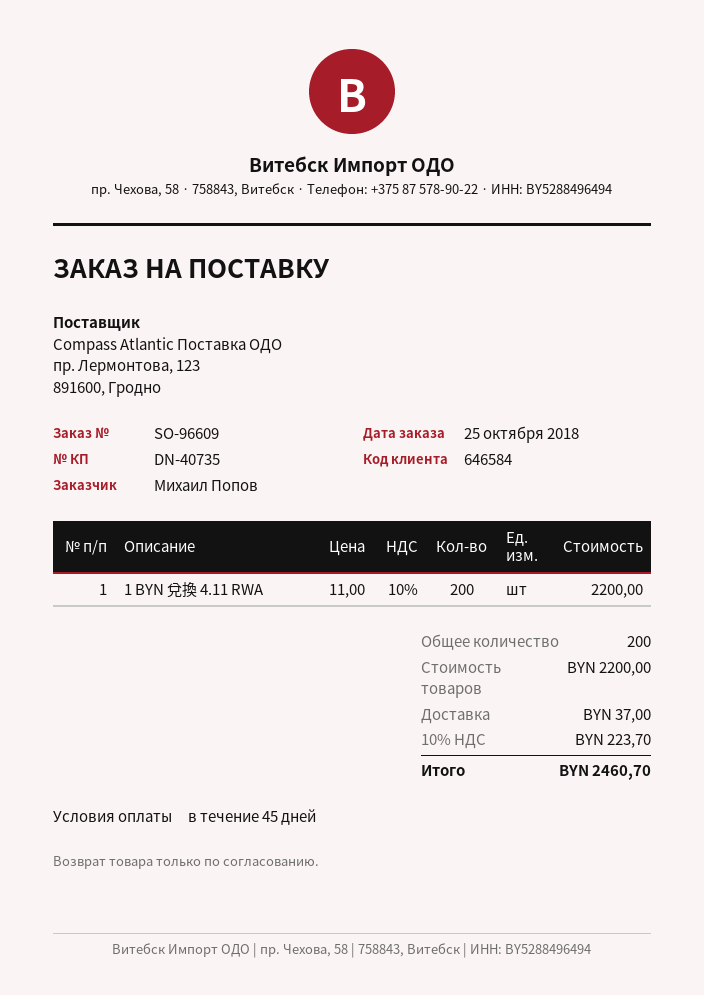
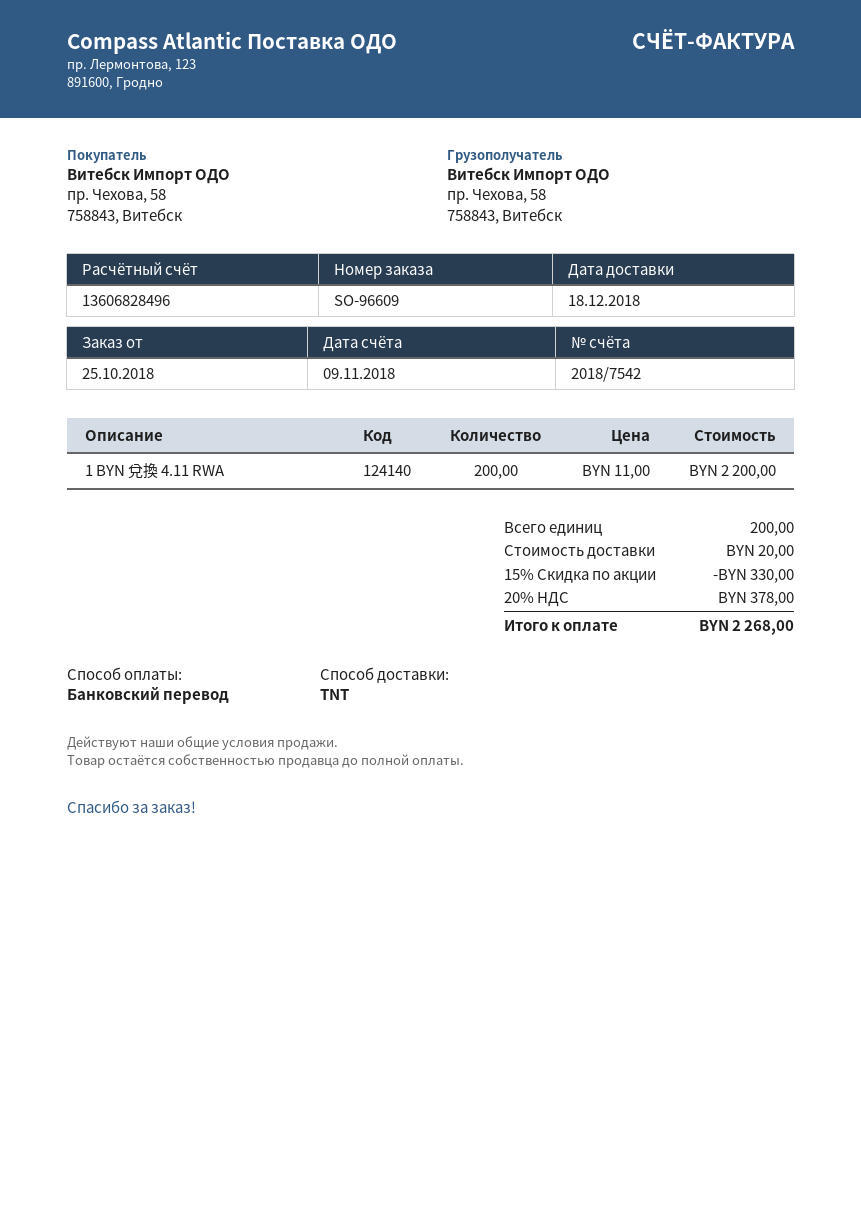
discount: none -> 15% = 330.00
shipping: 37.00 -> 20.00
tax: 10% = 223.70 -> 20% = 378.00
total: 2460.70 -> 2268.00

